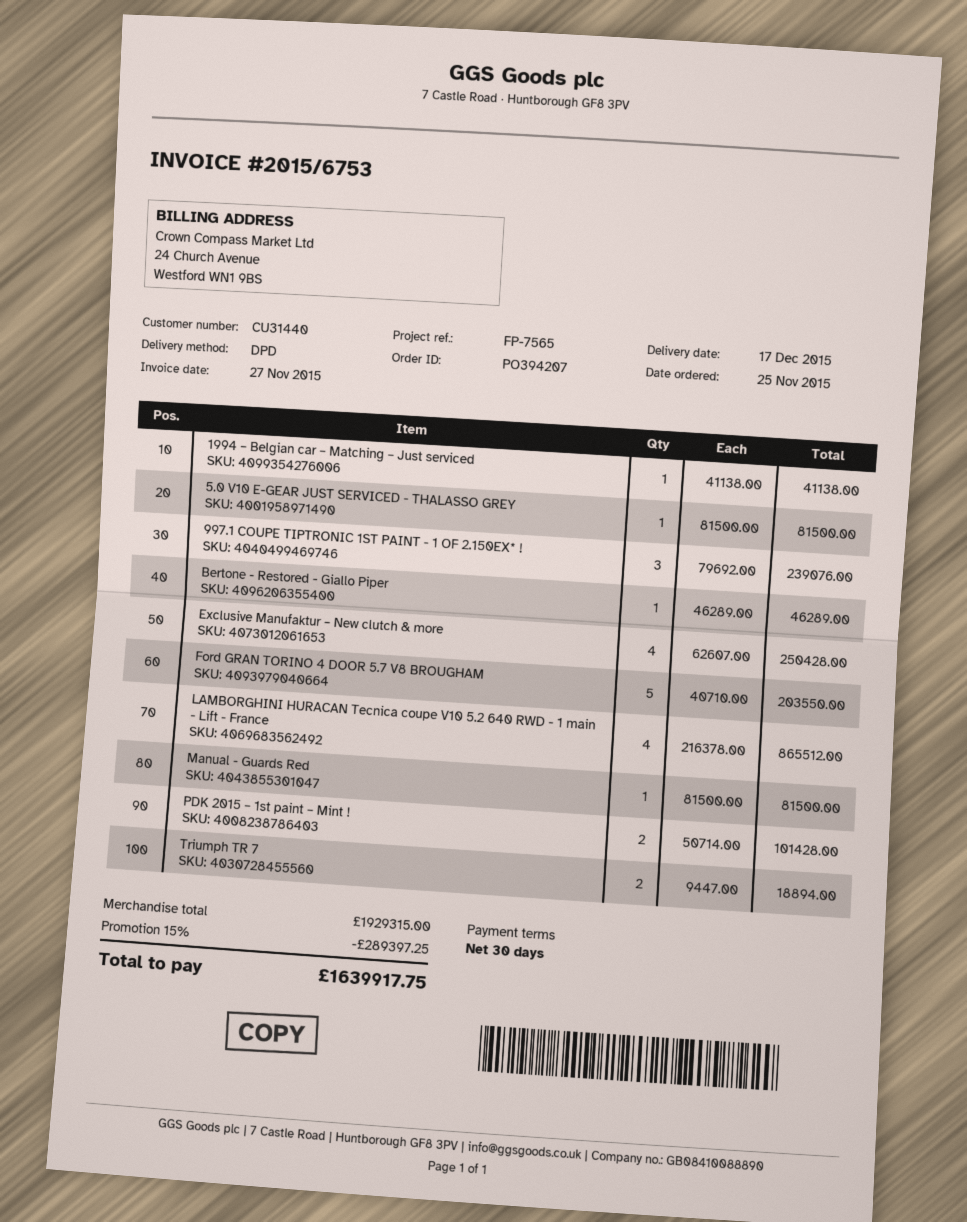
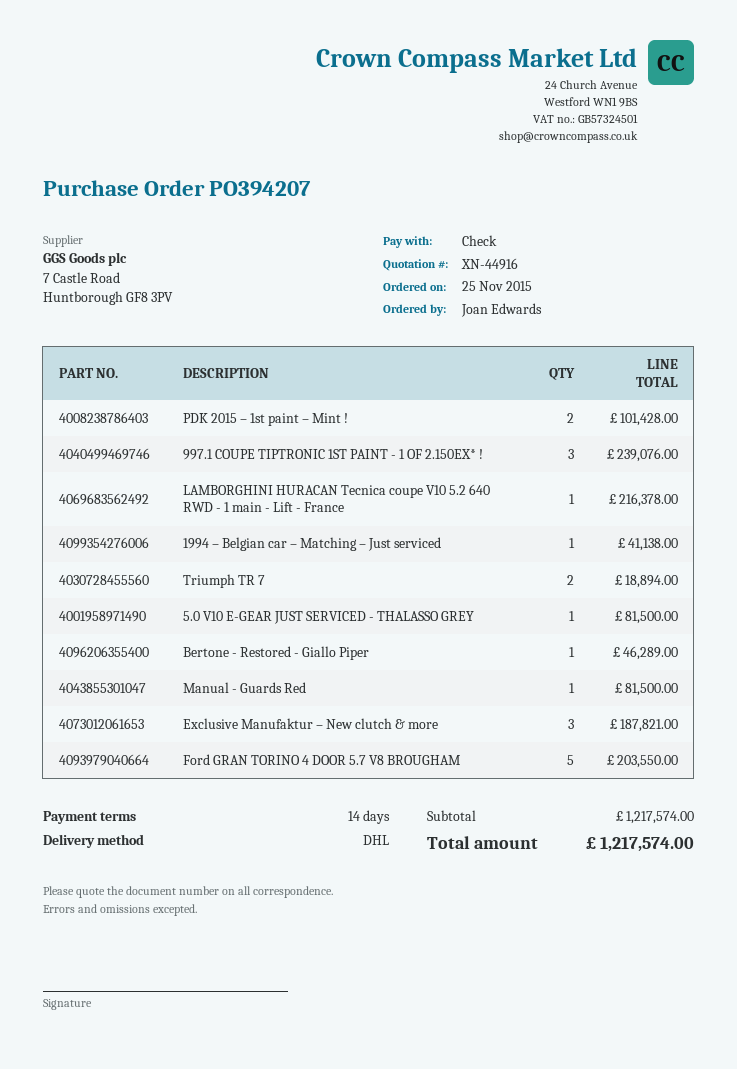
payment terms: 30 days -> 14 days
shipping method: DPD -> DHL
Exclusive Manufaktur – New clutch & more: 4 for 250428.00 -> 3 for 187821.00
LAMBORGHINI HURACAN Tecnica coupe V10 5.2 640 RWD - 1 main - Lift - France: 4 for 865512.00 -> 1 for 216378.00
subtotal: 1929315.00 -> 1217574.00
discount: 15% = 289397.25 -> none
total: 1639917.75 -> 1217574.00

